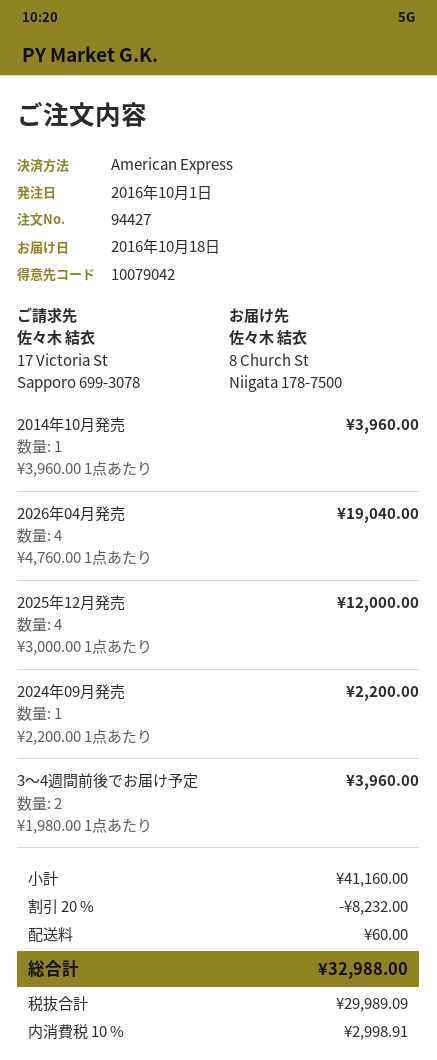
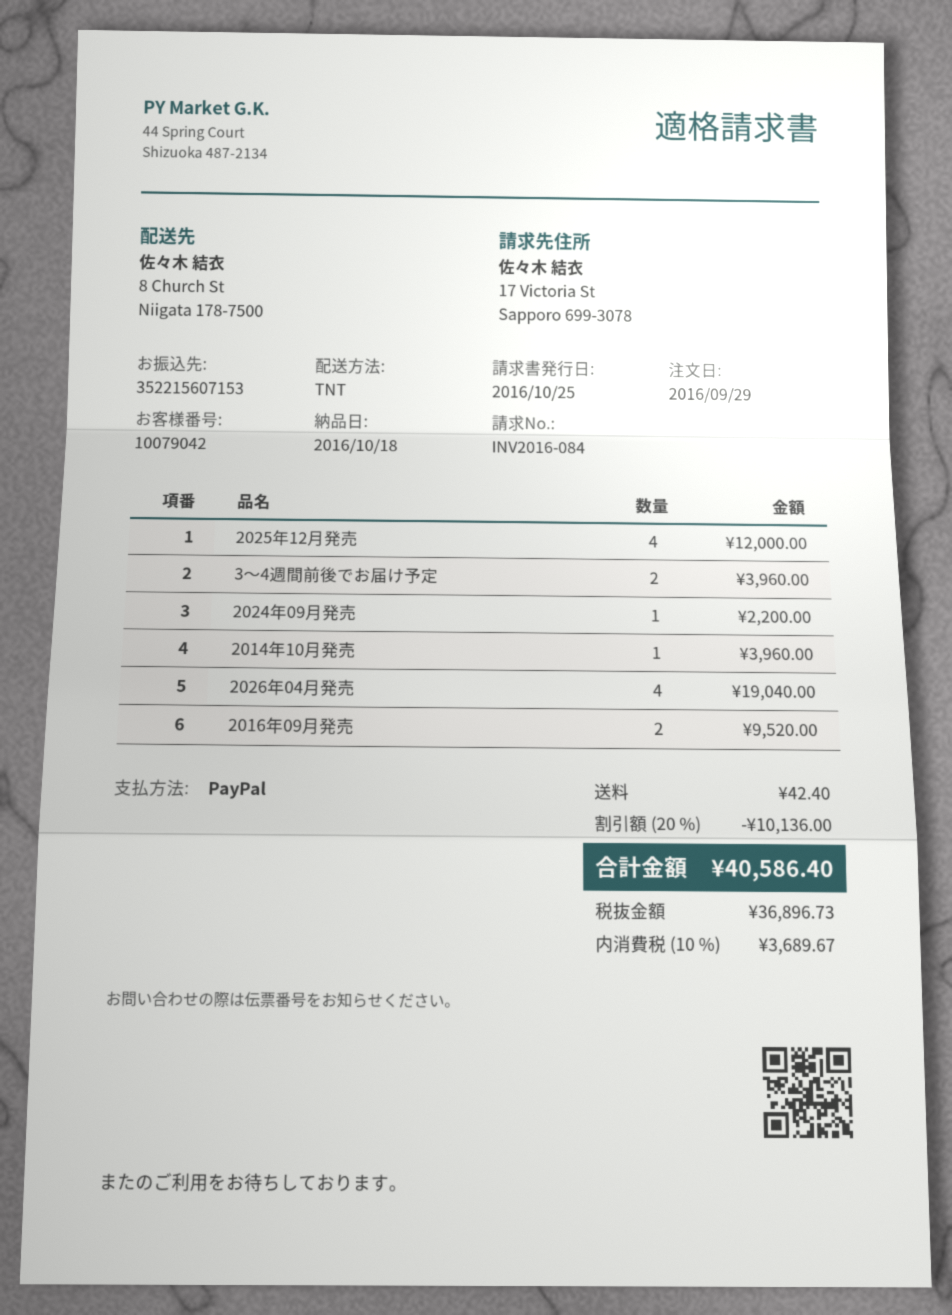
order date: 2016-10-01 -> 2016-09-29
payment method: American Express -> PayPal
2016年09月発売: none -> 2 for 9520.00
discount: 20% = 8232.00 -> 20% = 10136.00
shipping: 60.00 -> 42.40
net: 29989.09 -> 36896.73
tax: 10% = 2998.91 -> 10% = 3689.67
total: 32988.00 -> 40586.40

